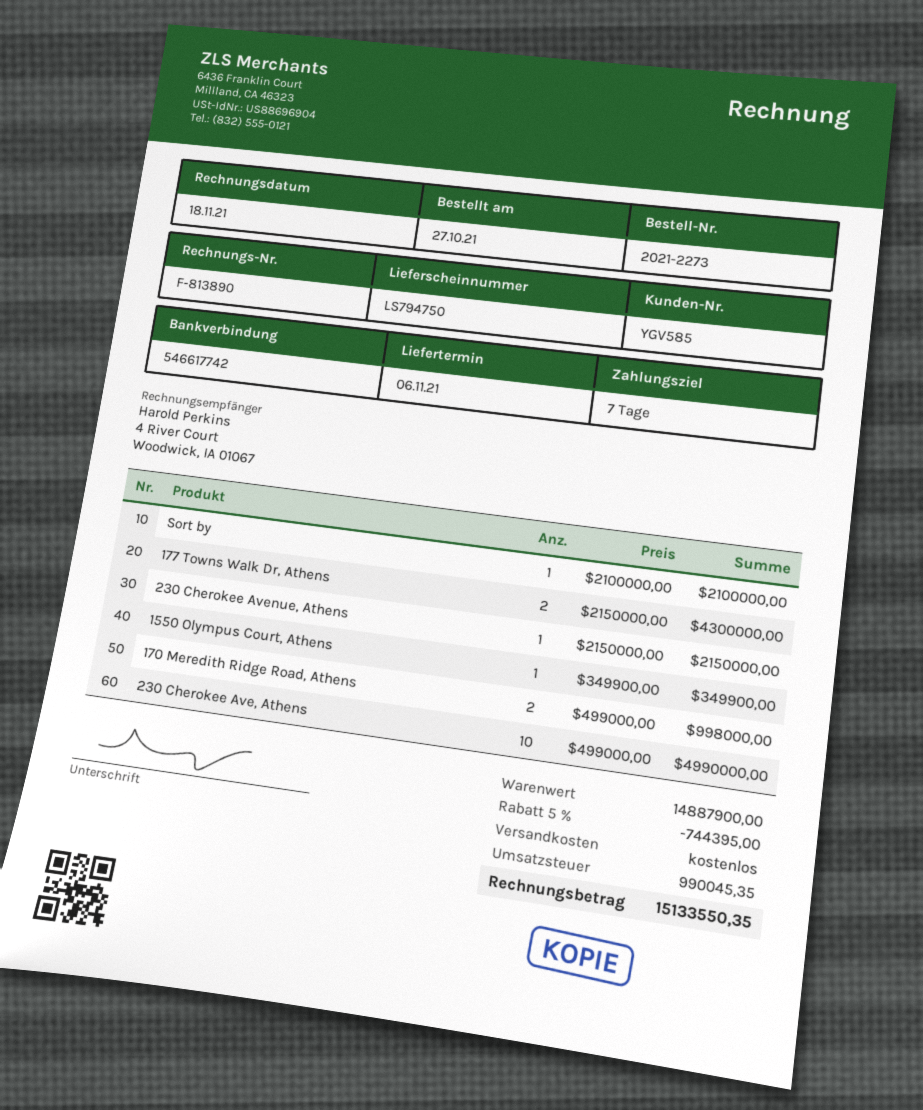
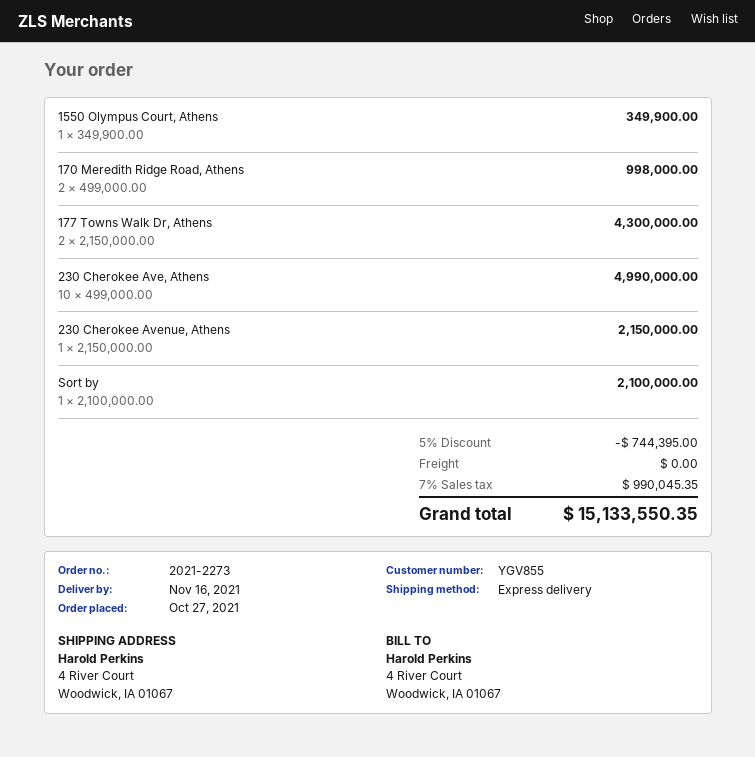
delivery date: 2021-11-06 -> 2021-11-16
customer number: YGV585 -> YGV855

